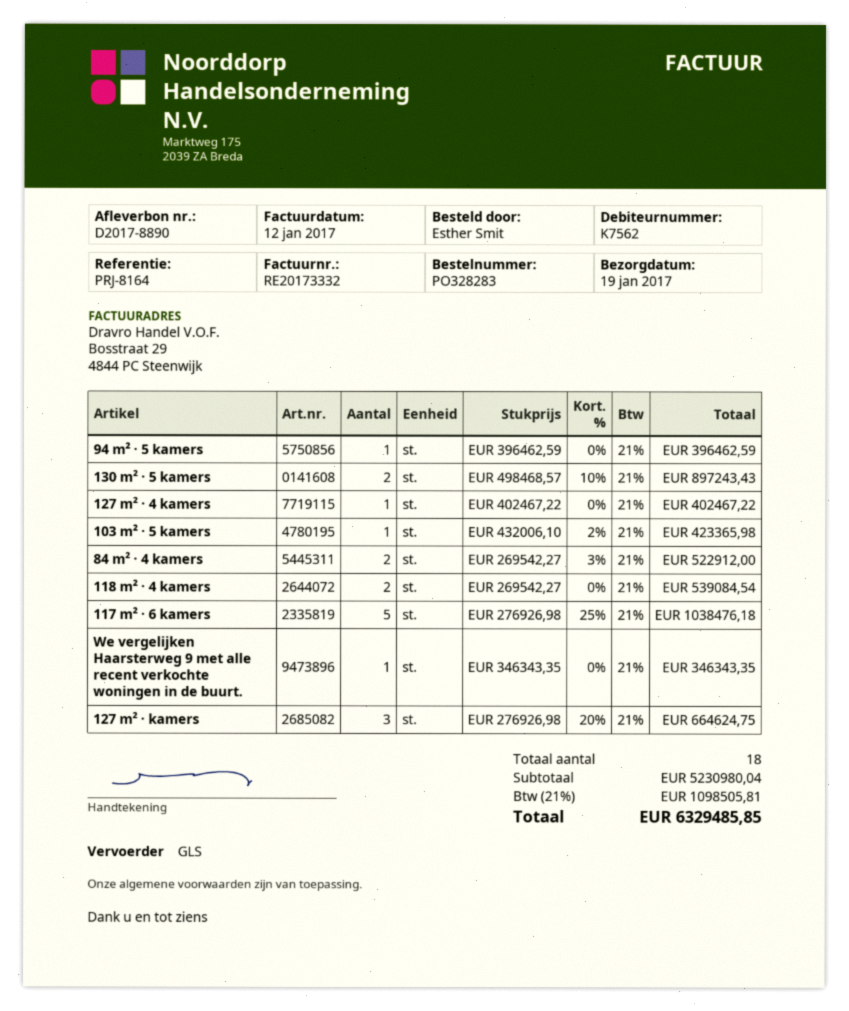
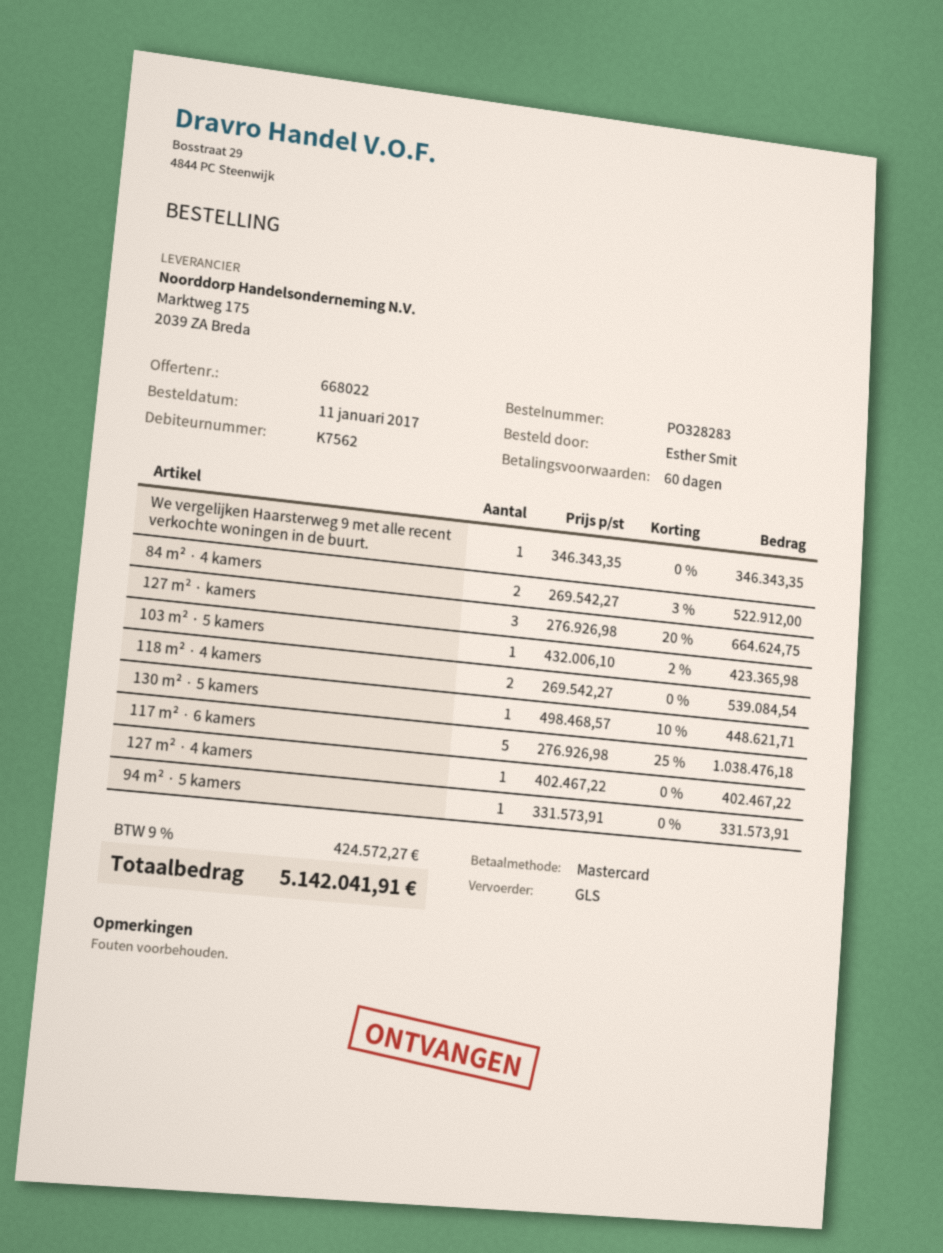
94 m² · 5 kamers: 1 x 396462.59 = 396462.59 -> 1 x 331573.91 = 331573.91
130 m² · 5 kamers: 2 x 498468.57 - 10% = 897243.43 -> 1 x 498468.57 - 10% = 448621.71
tax: 21% = 1098505.81 -> 9% = 424572.27
total: 6329485.85 -> 5142041.91

